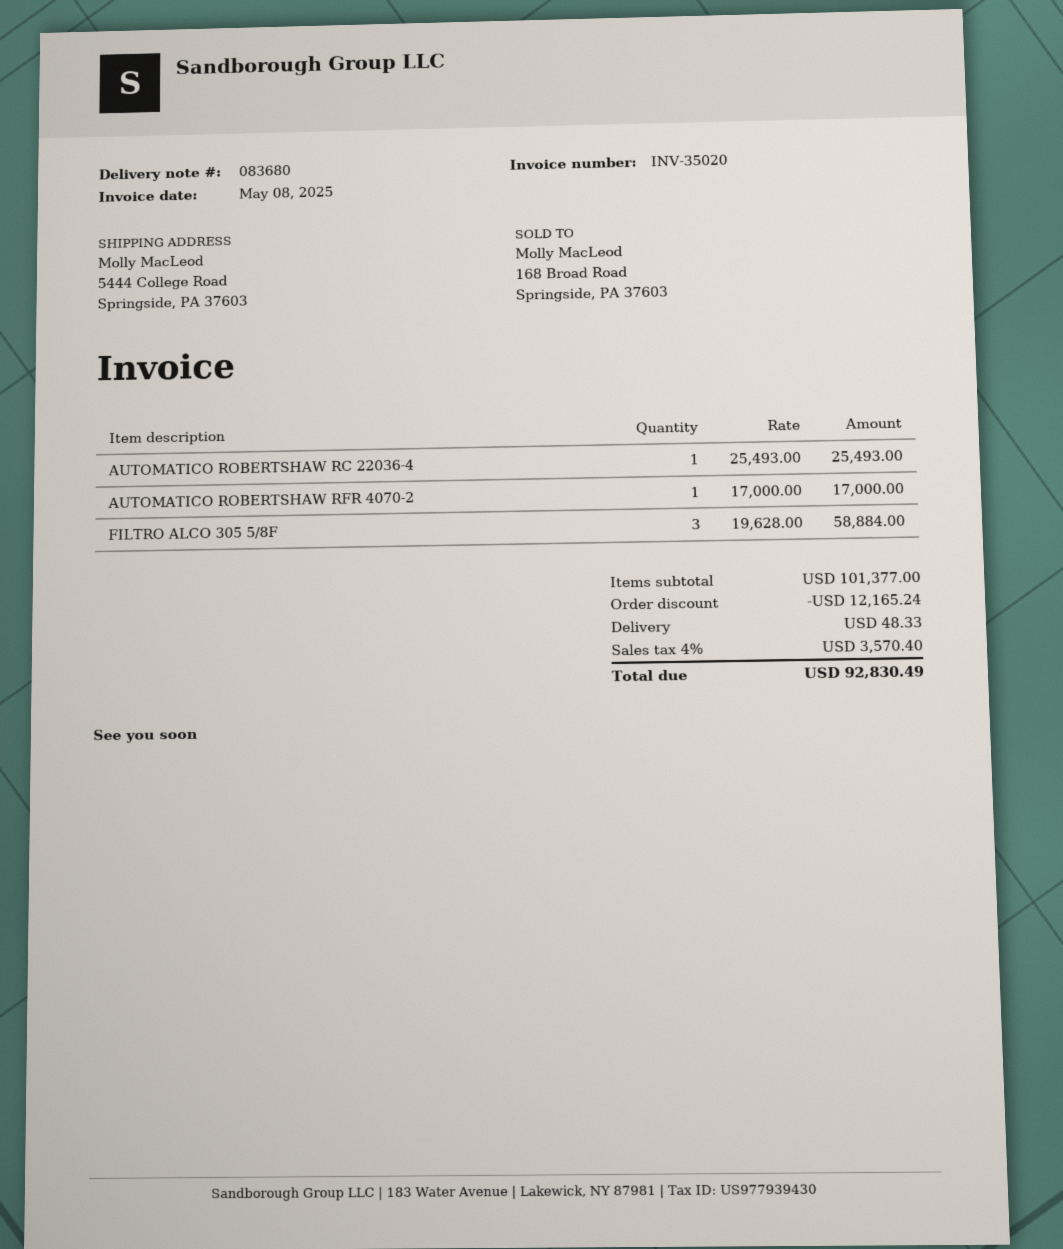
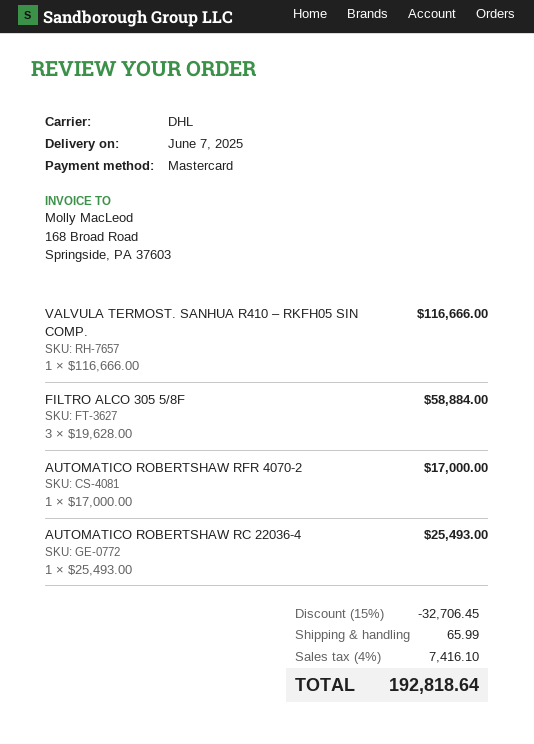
VALVULA TERMOST. SANHUA R410 – RKFH05 SIN COMP.: none -> 1 x 116666.00 = 116666.00
discount: 12165.24 -> 32706.45
shipping: 48.33 -> 65.99
tax: 4% = 3570.40 -> 4% = 7416.10
total: 92830.49 -> 192818.64

